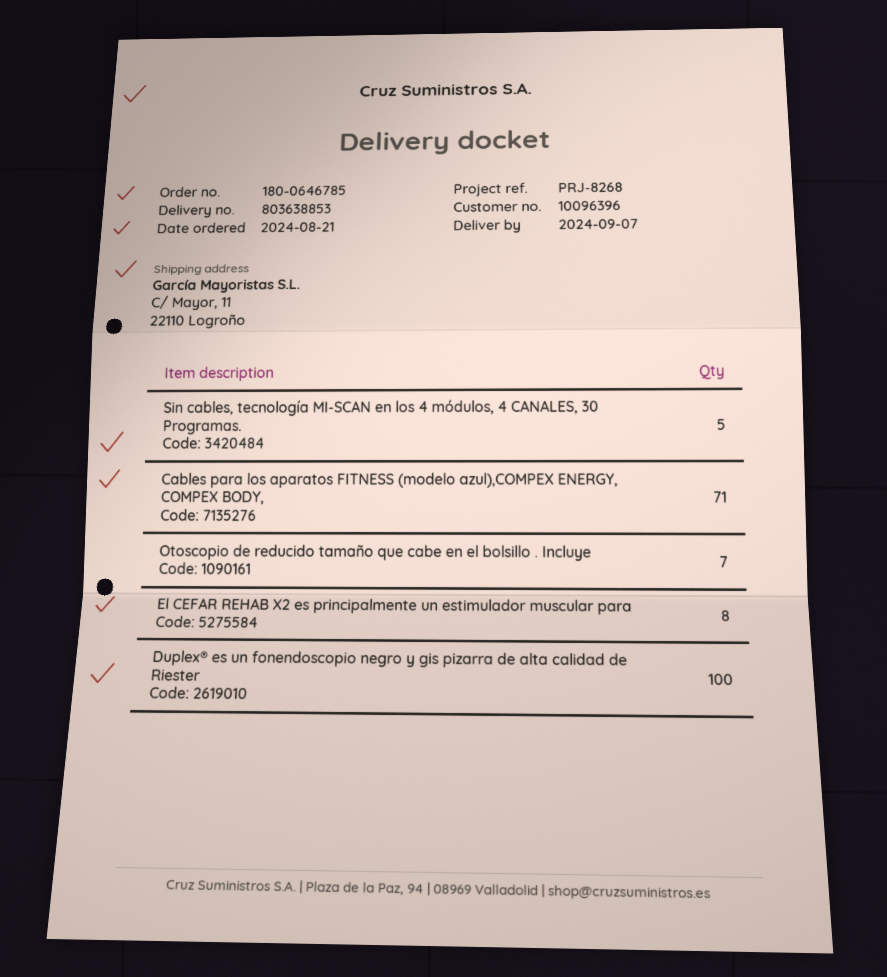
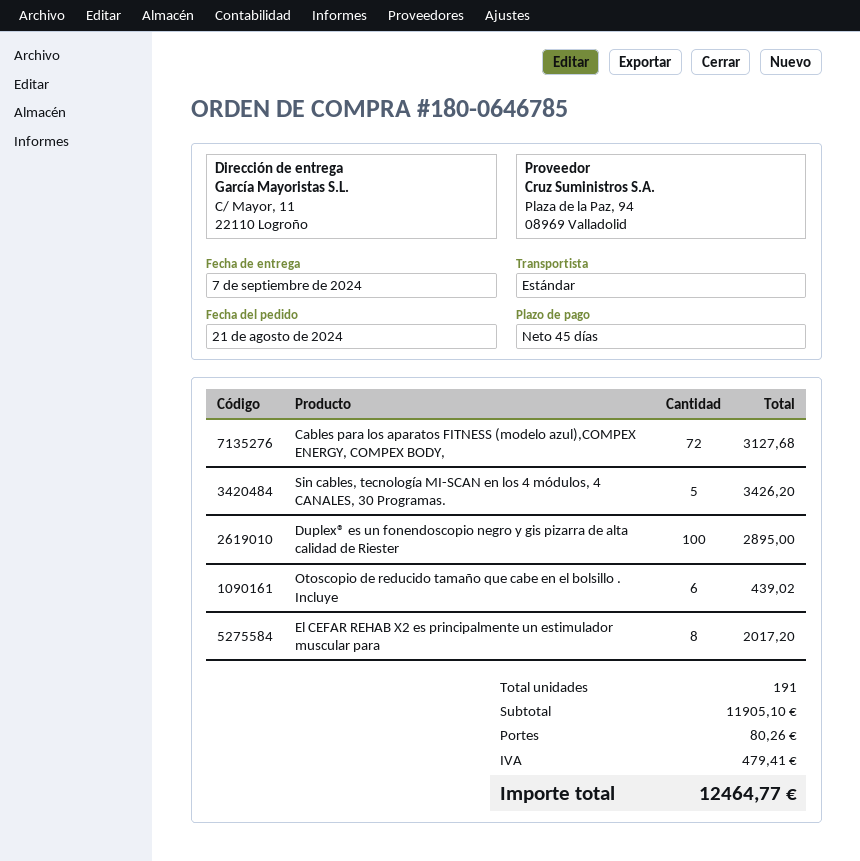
Cables para los aparatos FITNESS (modelo azul),COMPEX ENERGY, COMPEX BODY,: 71 -> 72
Otoscopio de reducido tamaño que cabe en el bolsillo . Incluye: 7 -> 6

